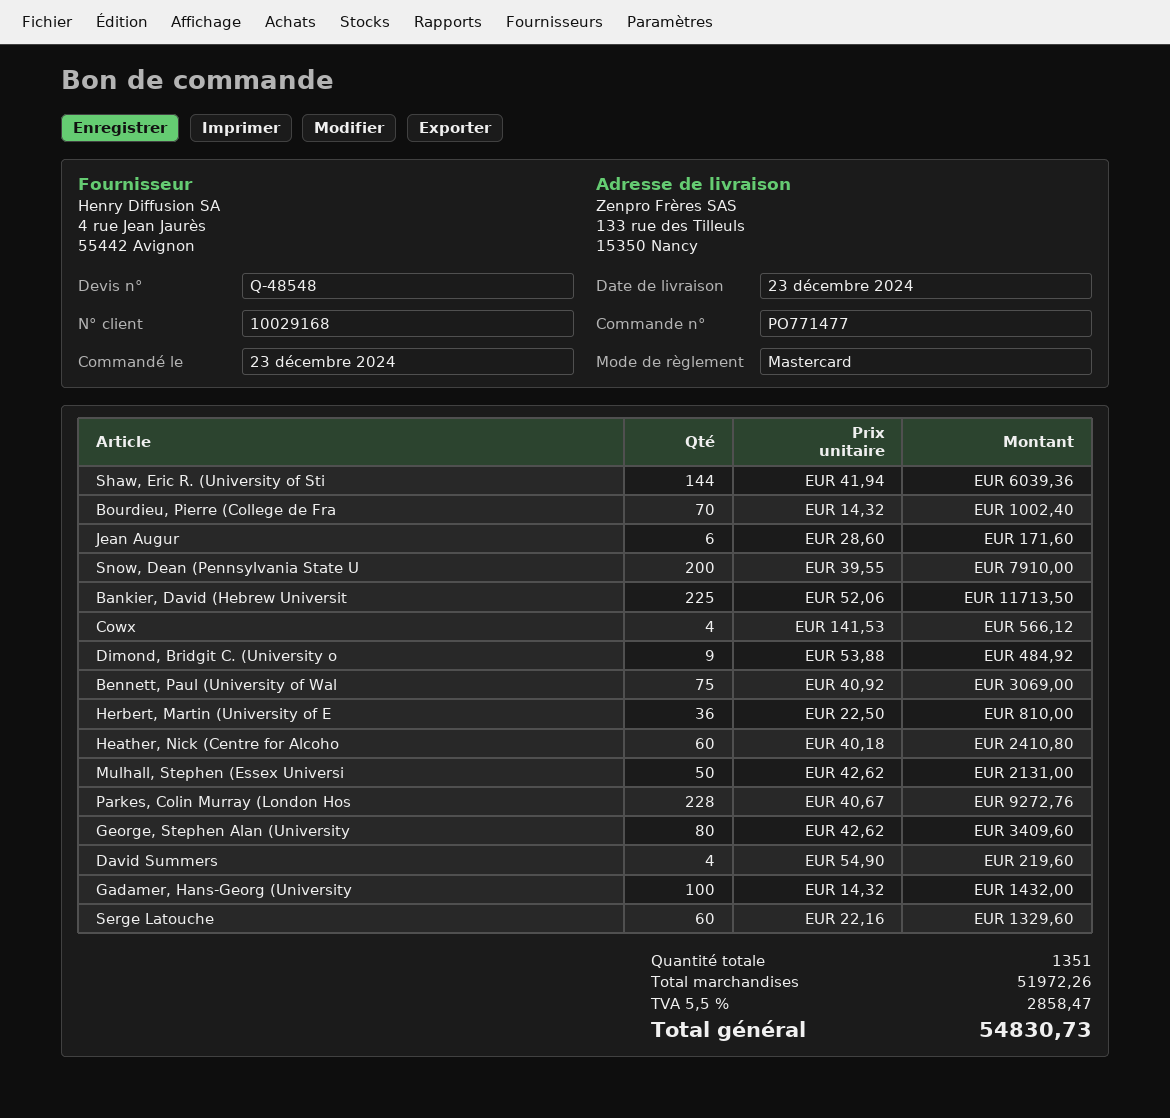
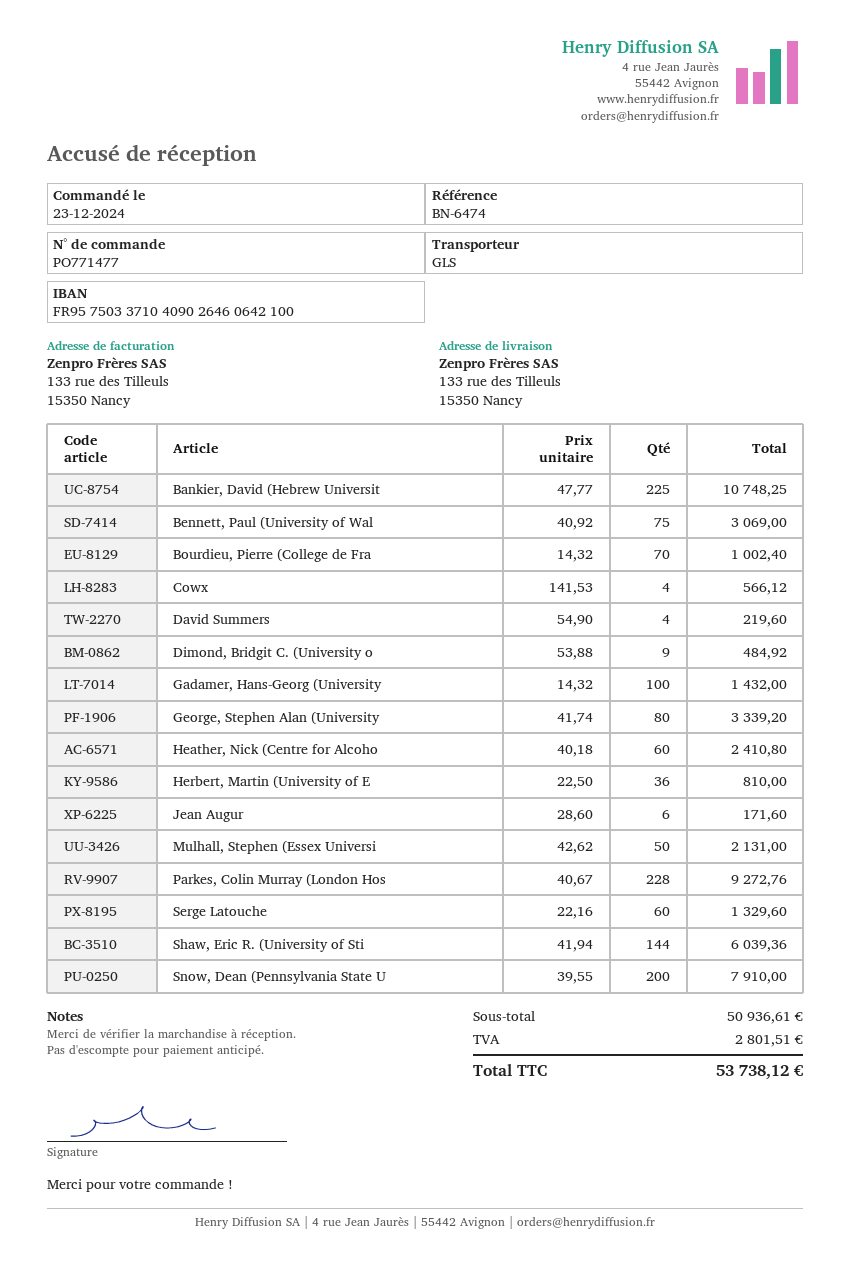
Bankier, David (Hebrew Universit: 225 x 52.06 = 11713.50 -> 225 x 47.77 = 10748.25
George, Stephen Alan (University: 80 x 42.62 = 3409.60 -> 80 x 41.74 = 3339.20
subtotal: 51972.26 -> 50936.61
tax: 2858.47 -> 2801.51
total: 54830.73 -> 53738.12

